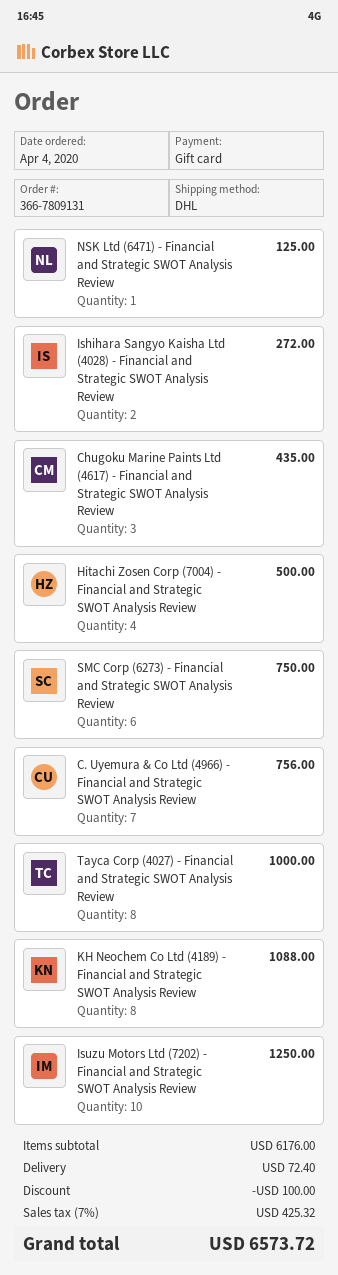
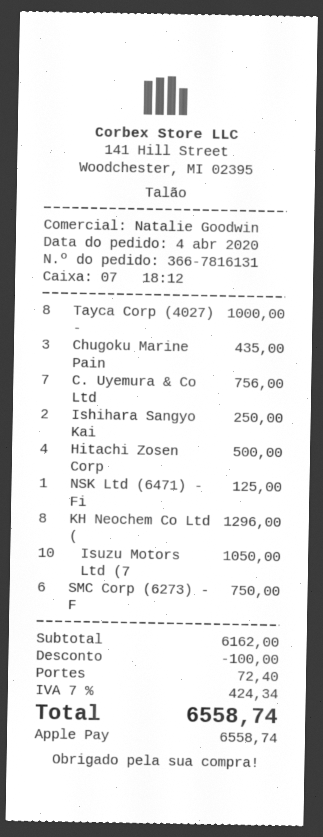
order number: 366-7809131 -> 366-7816131
payment method: gift card -> Apple Pay
Ishihara Sangyo Kaisha Ltd (4028) - Financial and Strategic SWOT Analysis Review: 2 for 272.00 -> 2 for 250.00
KH Neochem Co Ltd (4189) - Financial and Strategic SWOT Analysis Review: 8 for 1088.00 -> 8 for 1296.00
Isuzu Motors Ltd (7202) - Financial and Strategic SWOT Analysis Review: 10 for 1250.00 -> 10 for 1050.00
subtotal: 6176.00 -> 6162.00
tax: 7% = 425.32 -> 7% = 424.34
total: 6573.72 -> 6558.74

